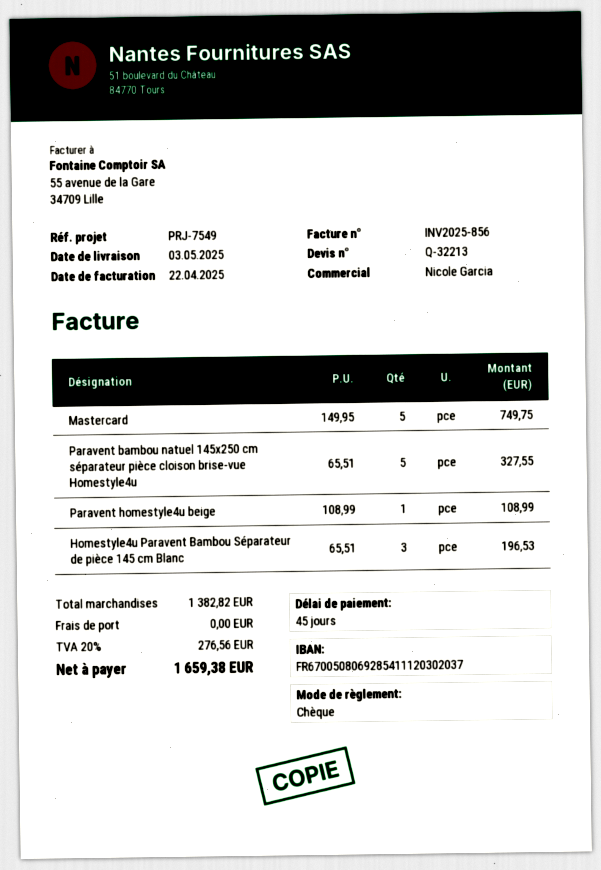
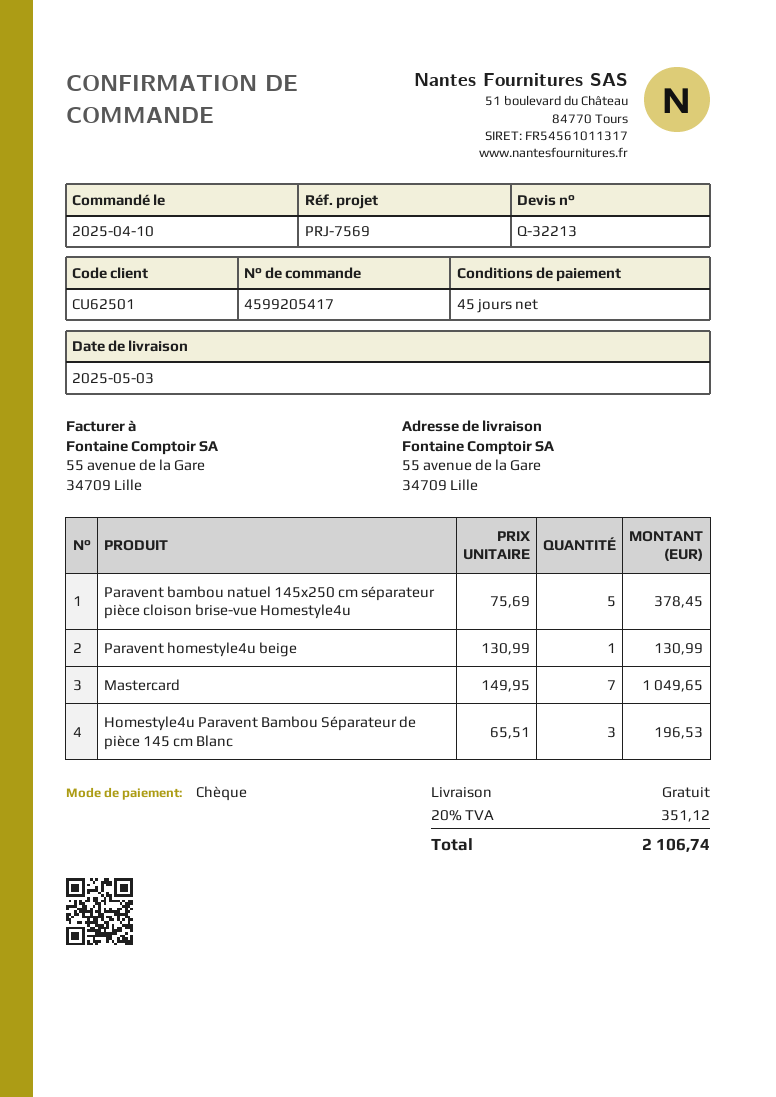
reference: PRJ-7549 -> PRJ-7569
Mastercard: 5 x 149.95 = 749.75 -> 7 x 149.95 = 1049.65
Paravent bambou natuel 145x250 cm séparateur pièce cloison brise-vue Homestyle4u: 5 x 65.51 = 327.55 -> 5 x 75.69 = 378.45
Paravent homestyle4u beige: 1 x 108.99 = 108.99 -> 1 x 130.99 = 130.99
tax: 20% = 276.56 -> 20% = 351.12
total: 1659.38 -> 2106.74

